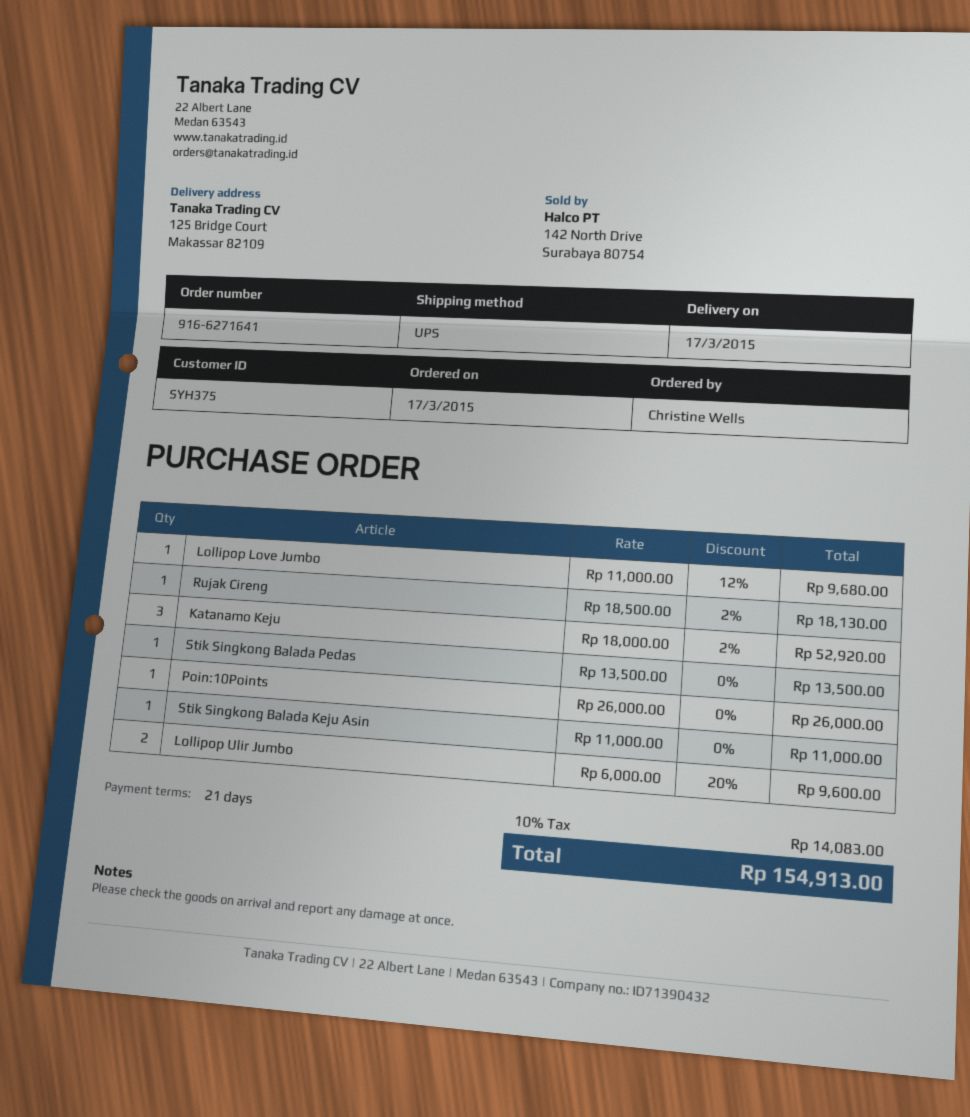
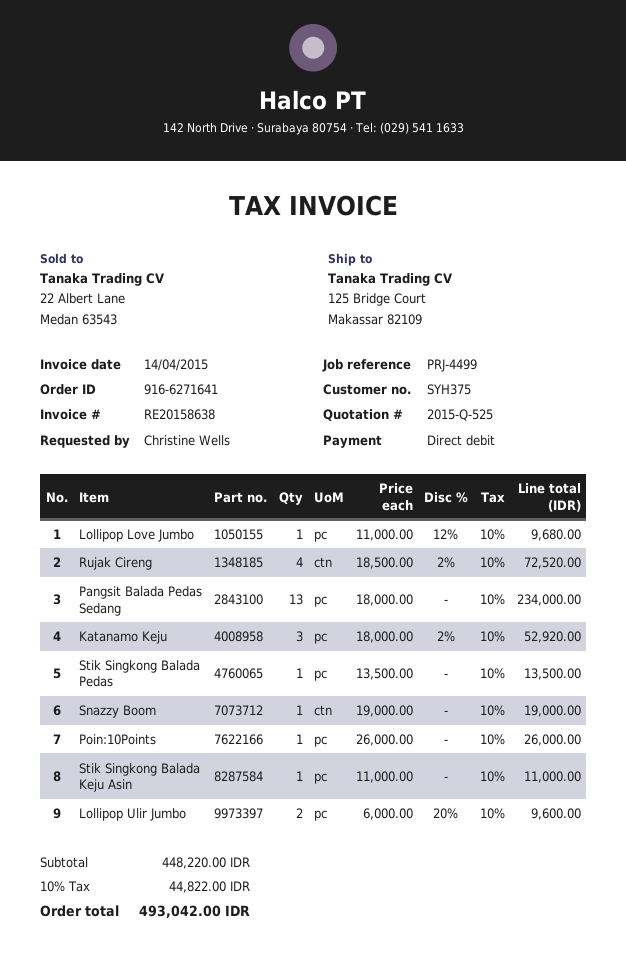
Rujak Cireng: 1 x 18500.00 - 2% = 18130.00 -> 4 x 18500.00 - 2% = 72520.00
Pangsit Balada Pedas Sedang: none -> 13 x 18000.00 = 234000.00
Snazzy Boom: none -> 1 x 19000.00 = 19000.00
tax: 10% = 14083.00 -> 10% = 44822.00
total: 154913.00 -> 493042.00

